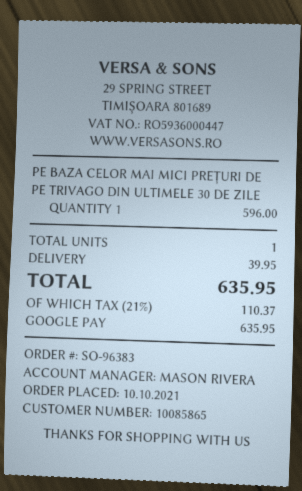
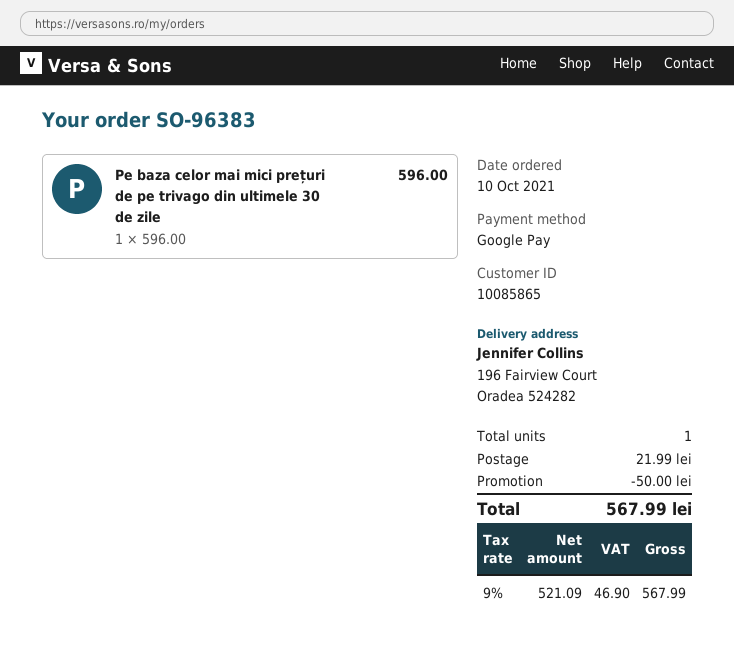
discount: none -> 50.00
shipping: 39.95 -> 21.99
tax: 21% = 110.37 -> 9% = 46.90
total: 635.95 -> 567.99

